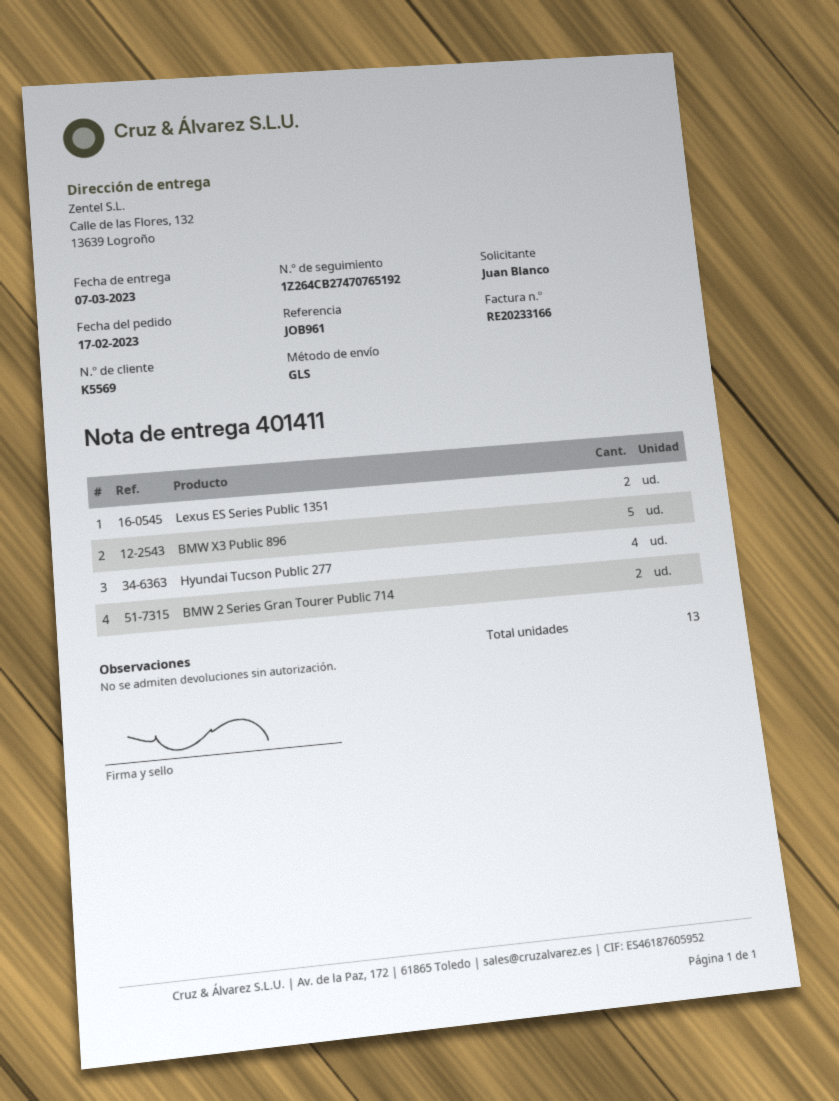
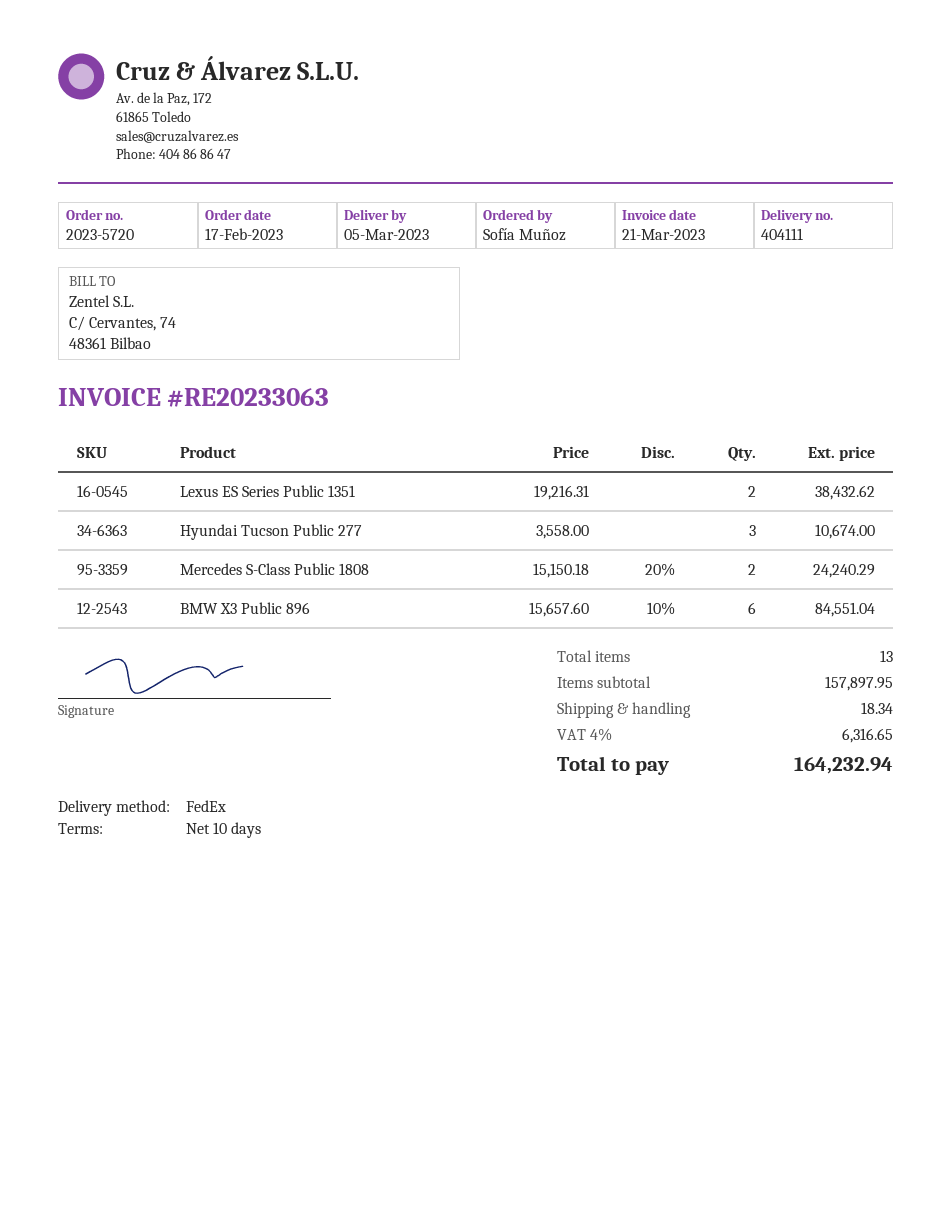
delivery note number: 401411 -> 404111
delivery date: 2023-03-07 -> 2023-03-05
invoice number: RE20233166 -> RE20233063
ordered by: Juan Blanco -> Sofía Muñoz
shipping method: GLS -> FedEx
BMW X3 Public 896: 5 -> 6
Hyundai Tucson Public 277: 4 -> 3
BMW 2 Series Gran Tourer Public 714: 2 -> none
Mercedes S-Class Public 1808: none -> 2

